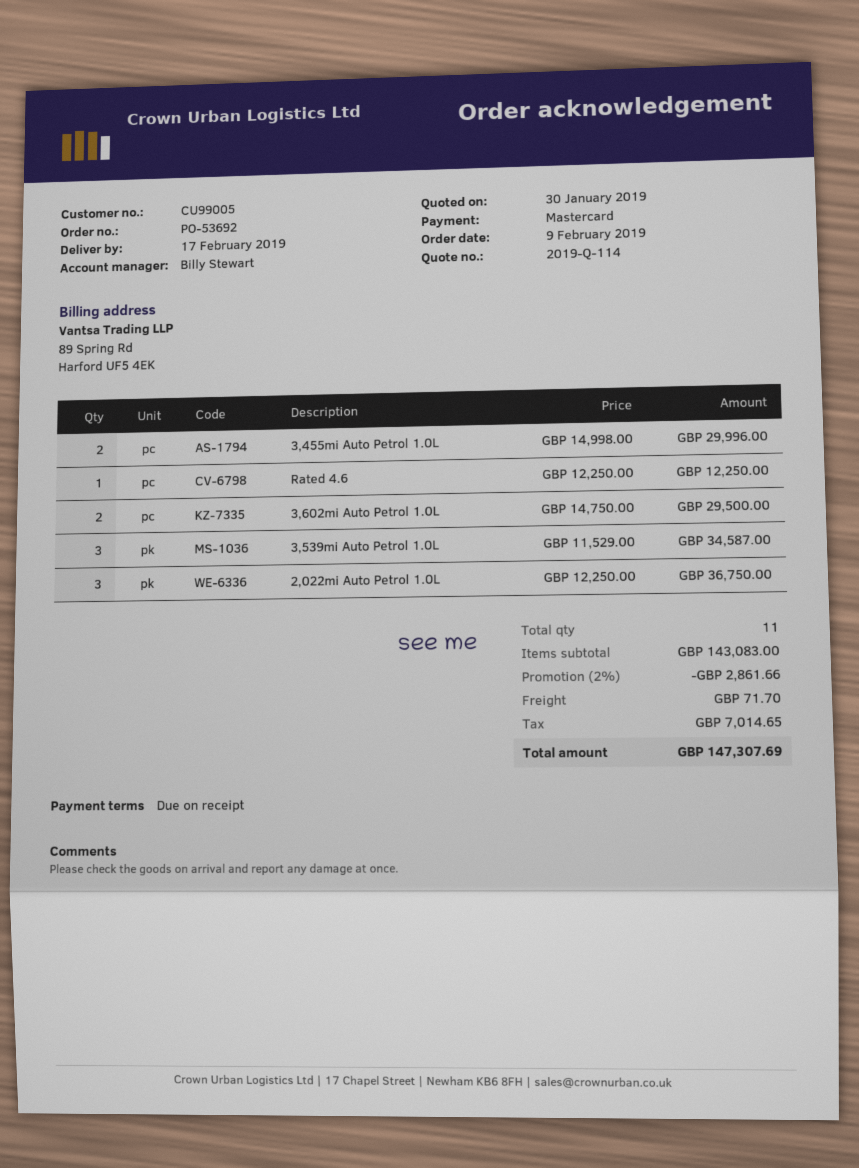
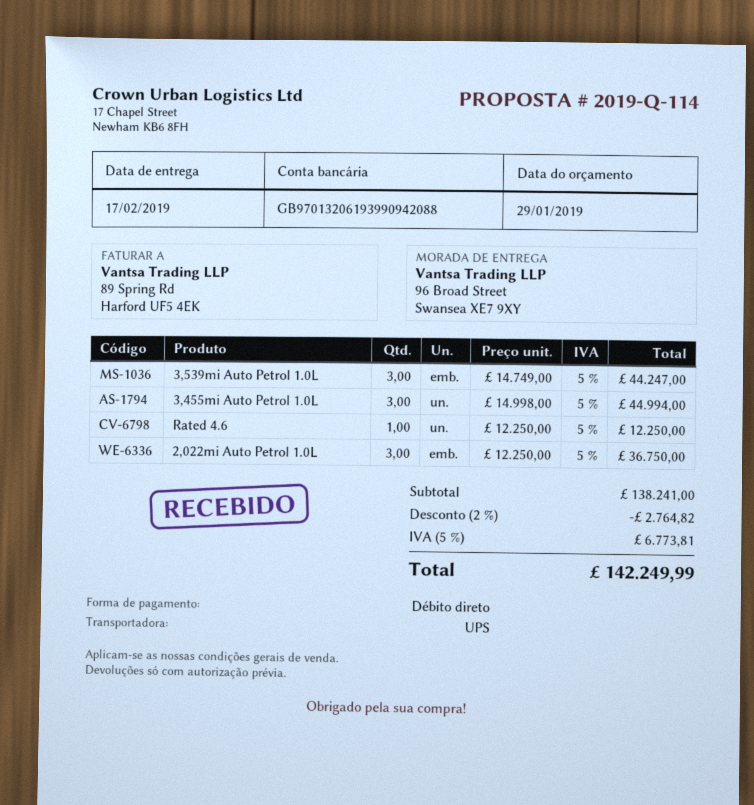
quote date: 2019-01-30 -> 2019-01-29
payment method: Mastercard -> direct debit
3,455mi Auto Petrol 1.0L: 2 x 14998.00 = 29996.00 -> 3 x 14998.00 = 44994.00
3,602mi Auto Petrol 1.0L: 2 x 14750.00 = 29500.00 -> none
3,539mi Auto Petrol 1.0L: 3 x 11529.00 = 34587.00 -> 3 x 14749.00 = 44247.00
subtotal: 143083.00 -> 138241.00
discount: 2% = 2861.66 -> 2% = 2764.82
shipping: 71.70 -> none
tax: 7014.65 -> 6773.81
total: 147307.69 -> 142249.99

